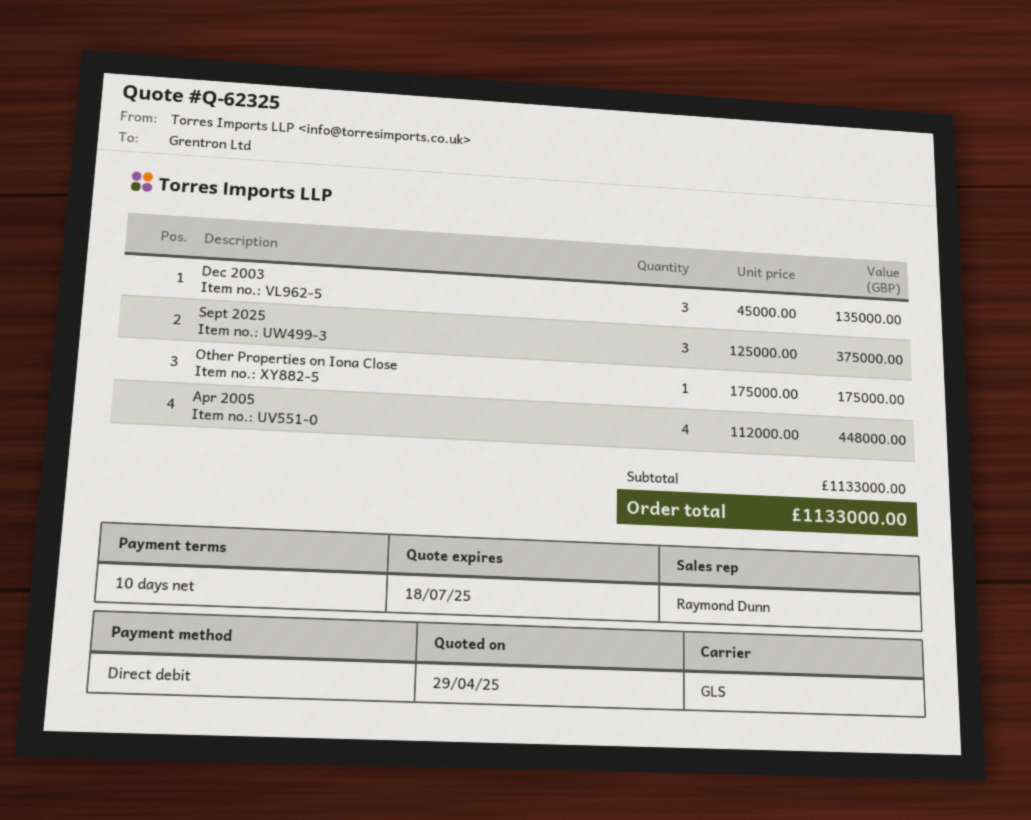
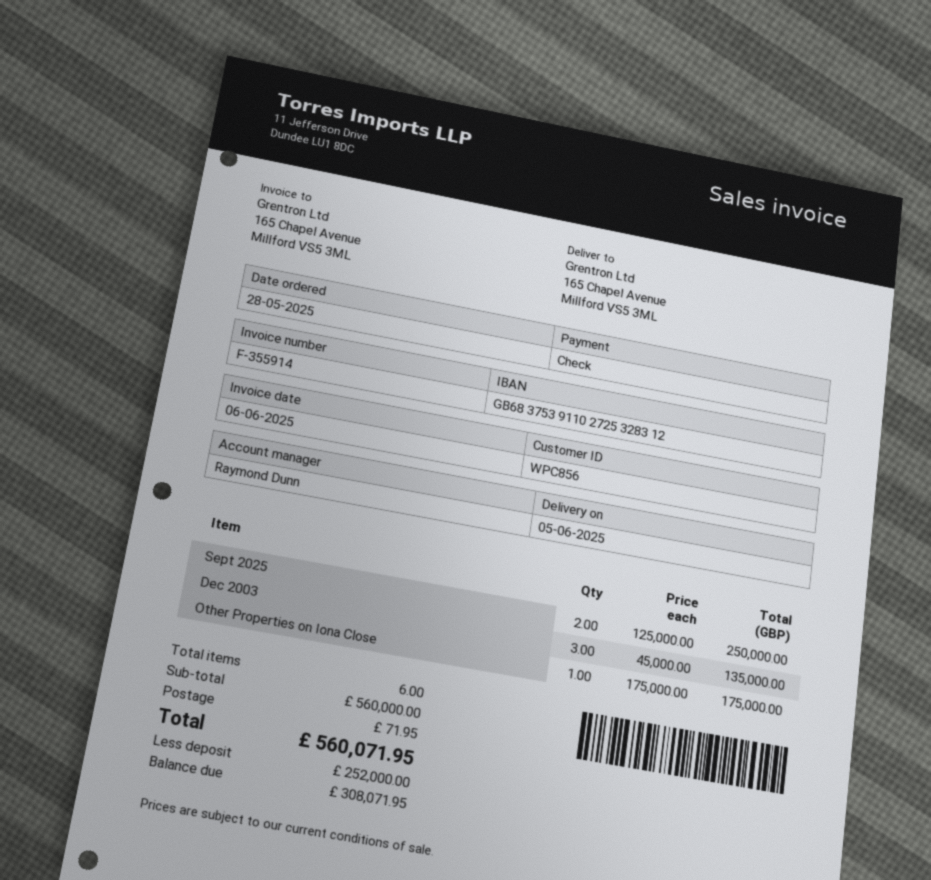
payment method: direct debit -> cheque
Sept 2025: 3 x 125000.00 = 375000.00 -> 2 x 125000.00 = 250000.00
Apr 2005: 4 x 112000.00 = 448000.00 -> none
subtotal: 1133000.00 -> 560000.00
shipping: none -> 71.95
total: 1133000.00 -> 560071.95

